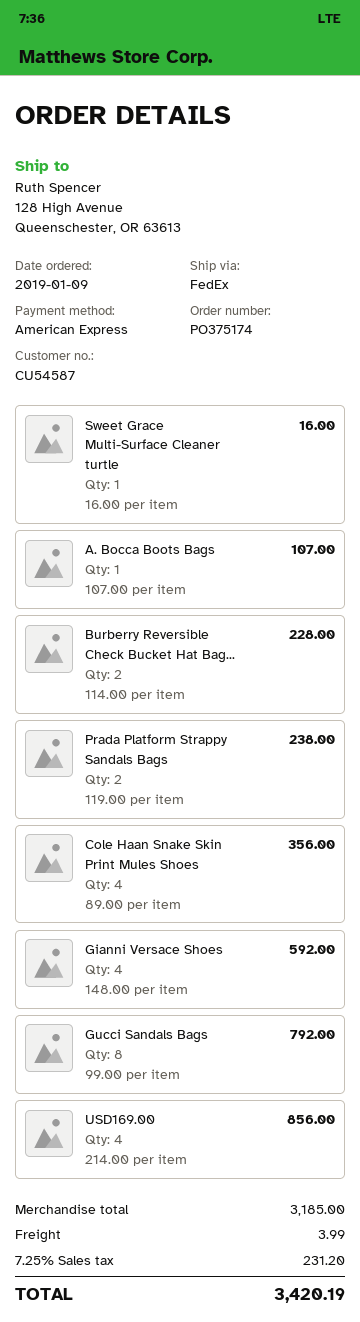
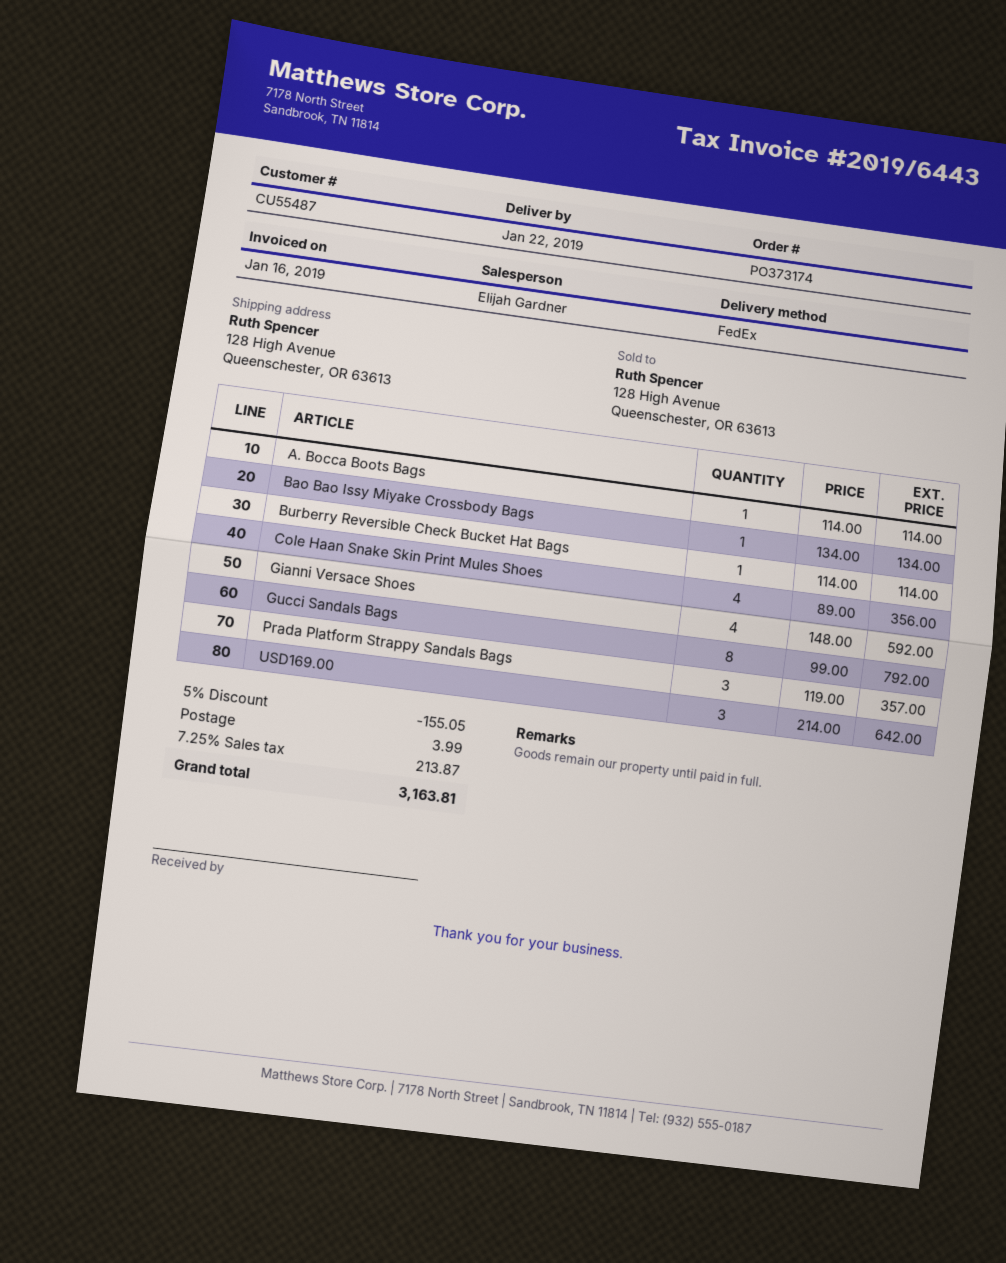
order number: PO375174 -> PO373174
customer number: CU54587 -> CU55487
Sweet Grace Multi-Surface Cleaner turtle: 1 x 16.00 = 16.00 -> none
A. Bocca Boots Bags: 1 x 107.00 = 107.00 -> 1 x 114.00 = 114.00
Burberry Reversible Check Bucket Hat Bag...: 2 x 114.00 = 228.00 -> 1 x 114.00 = 114.00
Prada Platform Strappy Sandals Bags: 2 x 119.00 = 238.00 -> 3 x 119.00 = 357.00
USD169.00: 4 x 214.00 = 856.00 -> 3 x 214.00 = 642.00
Bao Bao Issy Miyake Crossbody Bags: none -> 1 x 134.00 = 134.00
discount: none -> 5% = 155.05
tax: 7.25% = 231.20 -> 7.25% = 213.87
total: 3420.19 -> 3163.81

